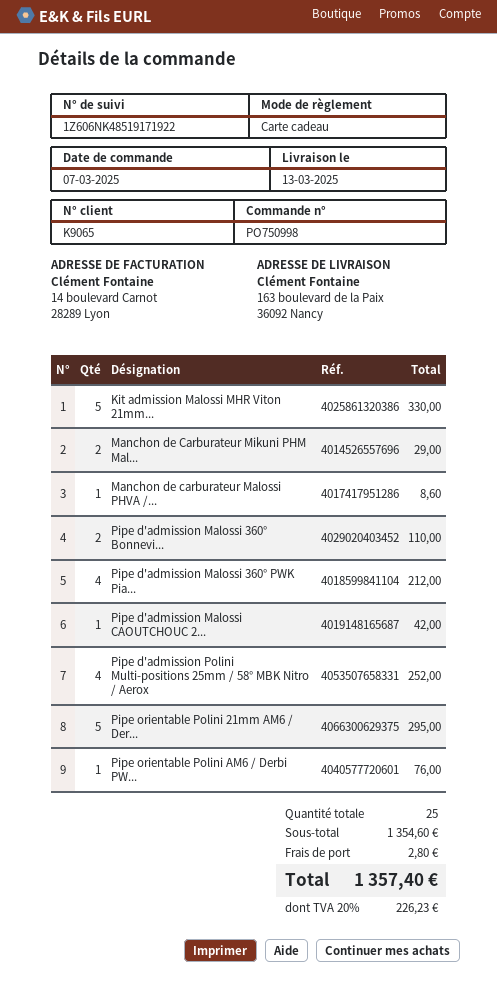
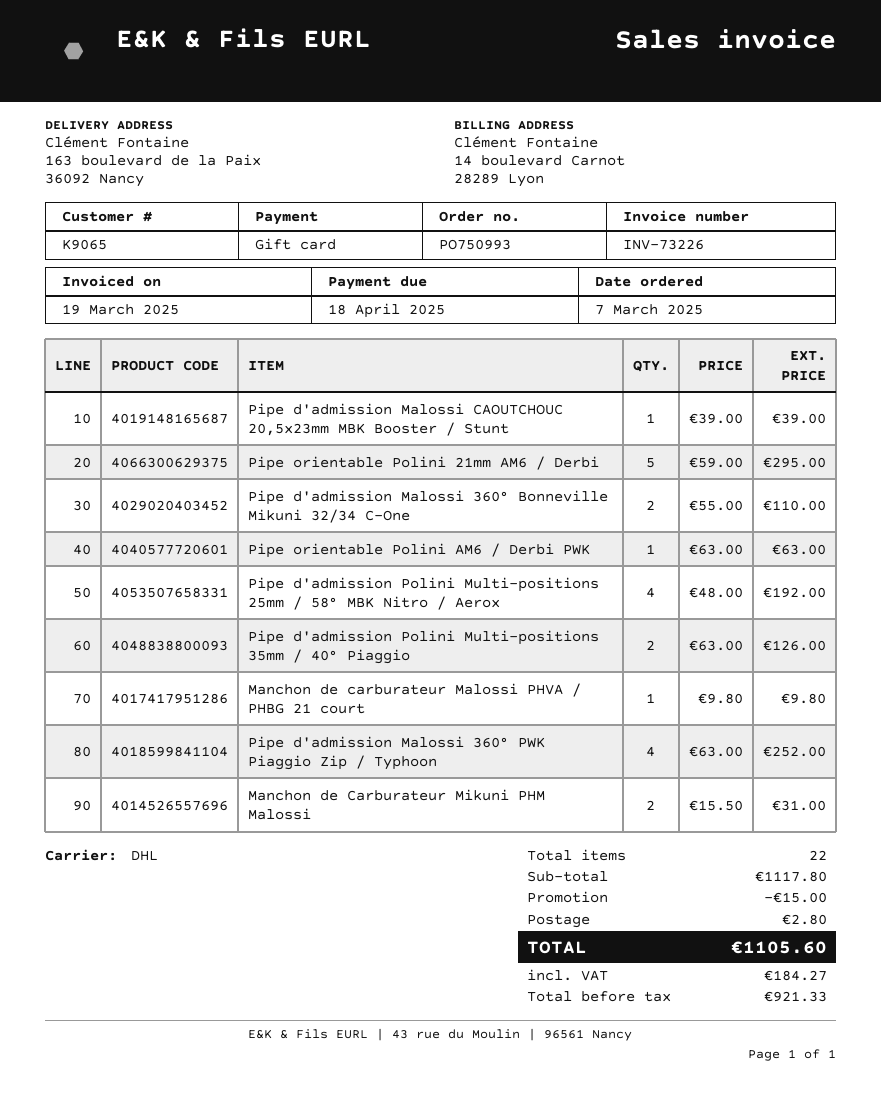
order number: PO750998 -> PO750993
Kit admission Malossi MHR Viton 21mm...: 5 for 330.00 -> none
Manchon de Carburateur Mikuni PHM Mal...: 2 for 29.00 -> 2 for 31.00
Manchon de carburateur Malossi PHVA /...: 1 for 8.60 -> 1 for 9.80
Pipe d'admission Malossi 360° PWK Pia...: 4 for 212.00 -> 4 for 252.00
Pipe d'admission Malossi CAOUTCHOUC 2...: 1 for 42.00 -> 1 for 39.00
Pipe d'admission Polini Multi-positions 25mm / 58° MBK Nitro / Aerox: 4 for 252.00 -> 4 for 192.00
Pipe orientable Polini AM6 / Derbi PW...: 1 for 76.00 -> 1 for 63.00
Pipe d'admission Polini Multi-positions 35mm / 40° Piaggio: none -> 2 for 126.00
total quantity: 25 -> 22
subtotal: 1354.60 -> 1117.80
discount: none -> 15.00
tax: 226.23 -> 184.27
total: 1357.40 -> 1105.60

